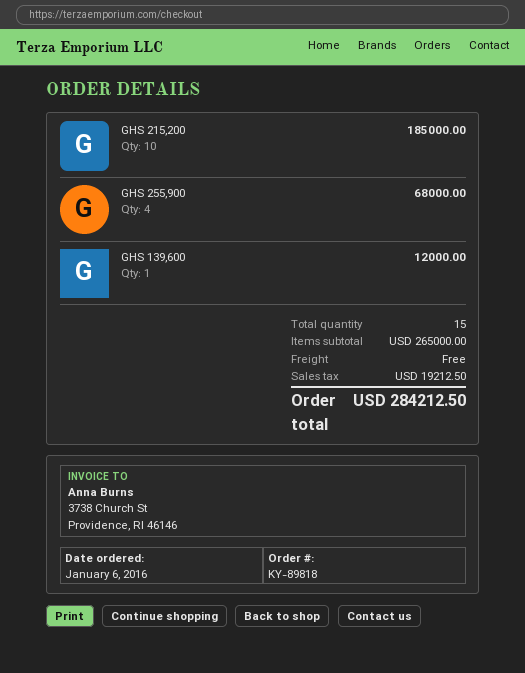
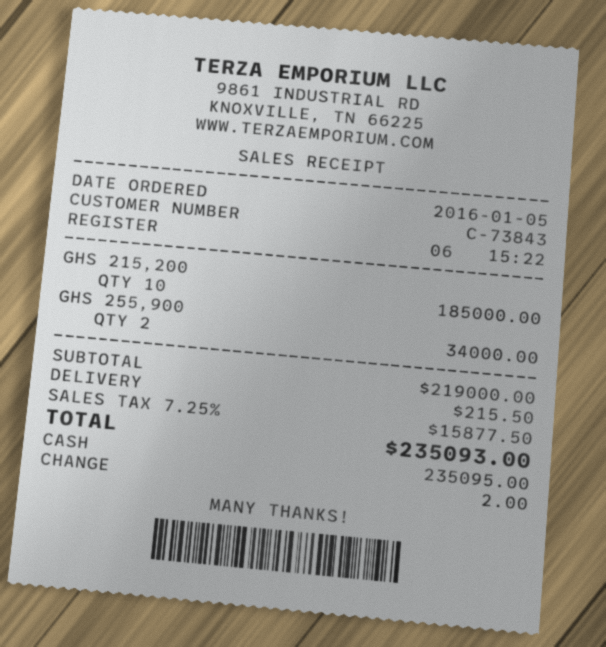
order date: 2016-01-06 -> 2016-01-05
GHS 255,900: 4 for 68000.00 -> 2 for 34000.00
GHS 139,600: 1 for 12000.00 -> none
subtotal: 265000.00 -> 219000.00
shipping: 0.00 -> 215.50
tax: 19212.50 -> 15877.50
total: 284212.50 -> 235093.00

